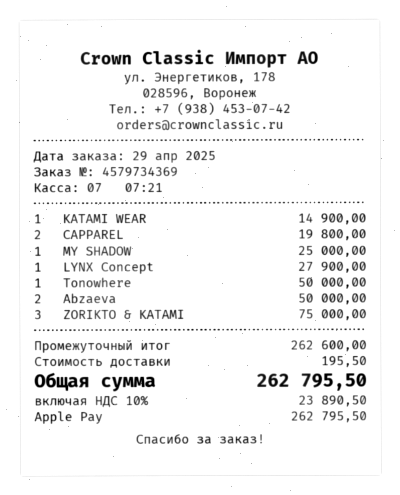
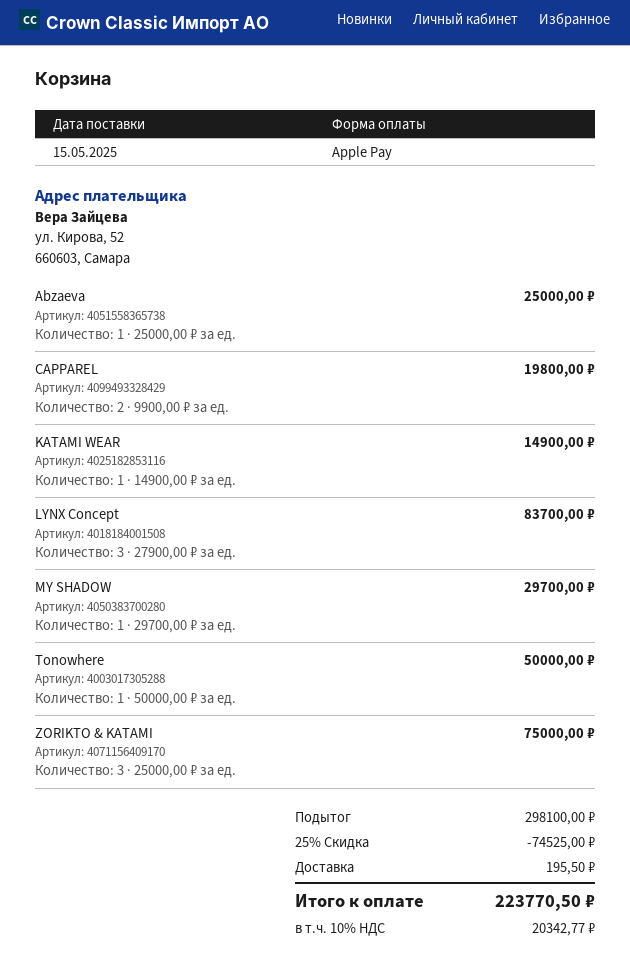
MY SHADOW: 1 for 25000.00 -> 1 for 29700.00
LYNX Concept: 1 for 27900.00 -> 3 for 83700.00
Abzaeva: 2 for 50000.00 -> 1 for 25000.00
subtotal: 262600.00 -> 298100.00
discount: none -> 25% = 74525.00
tax: 10% = 23890.50 -> 10% = 20342.77
total: 262795.50 -> 223770.50

